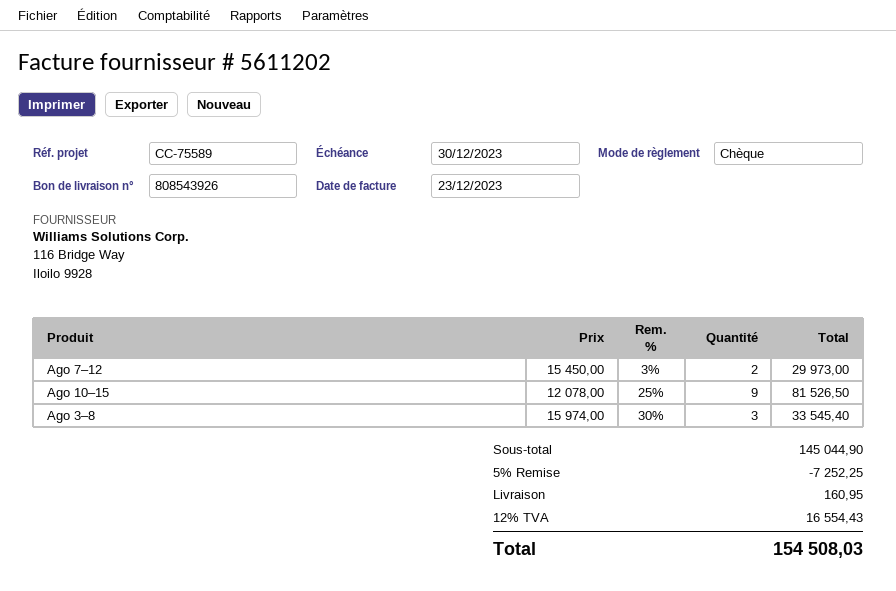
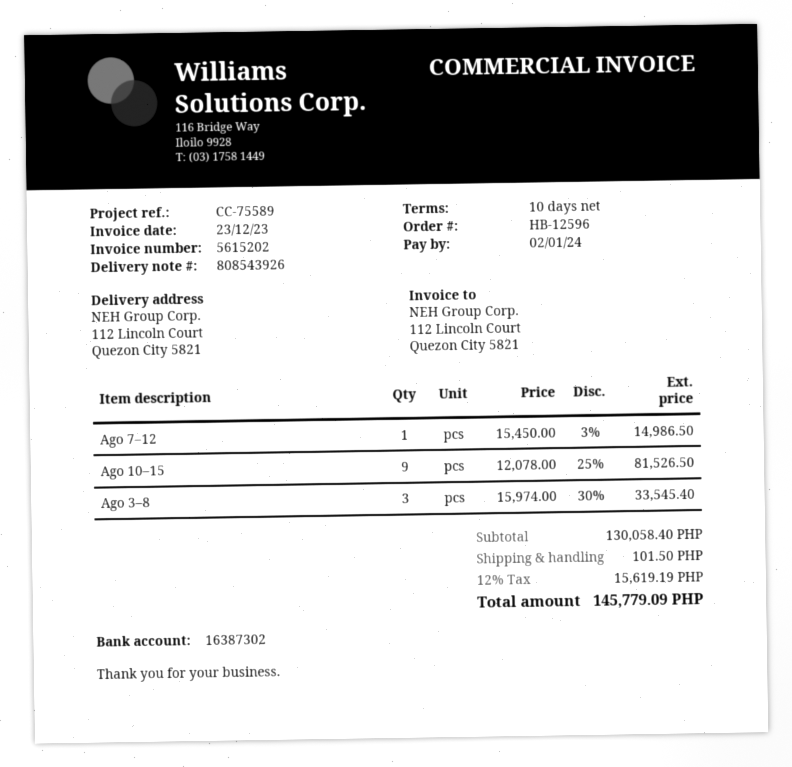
invoice number: 5611202 -> 5615202
due date: 2023-12-30 -> 2024-01-02
Ago 7–12: 2 x 15450.00 - 3% = 29973.00 -> 1 x 15450.00 - 3% = 14986.50
subtotal: 145044.90 -> 130058.40
discount: 5% = 7252.25 -> none
shipping: 160.95 -> 101.50
tax: 12% = 16554.43 -> 12% = 15619.19
total: 154508.03 -> 145779.09

